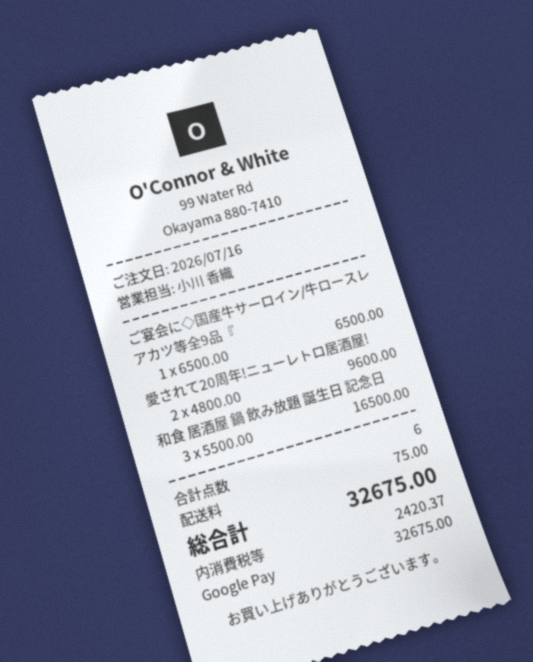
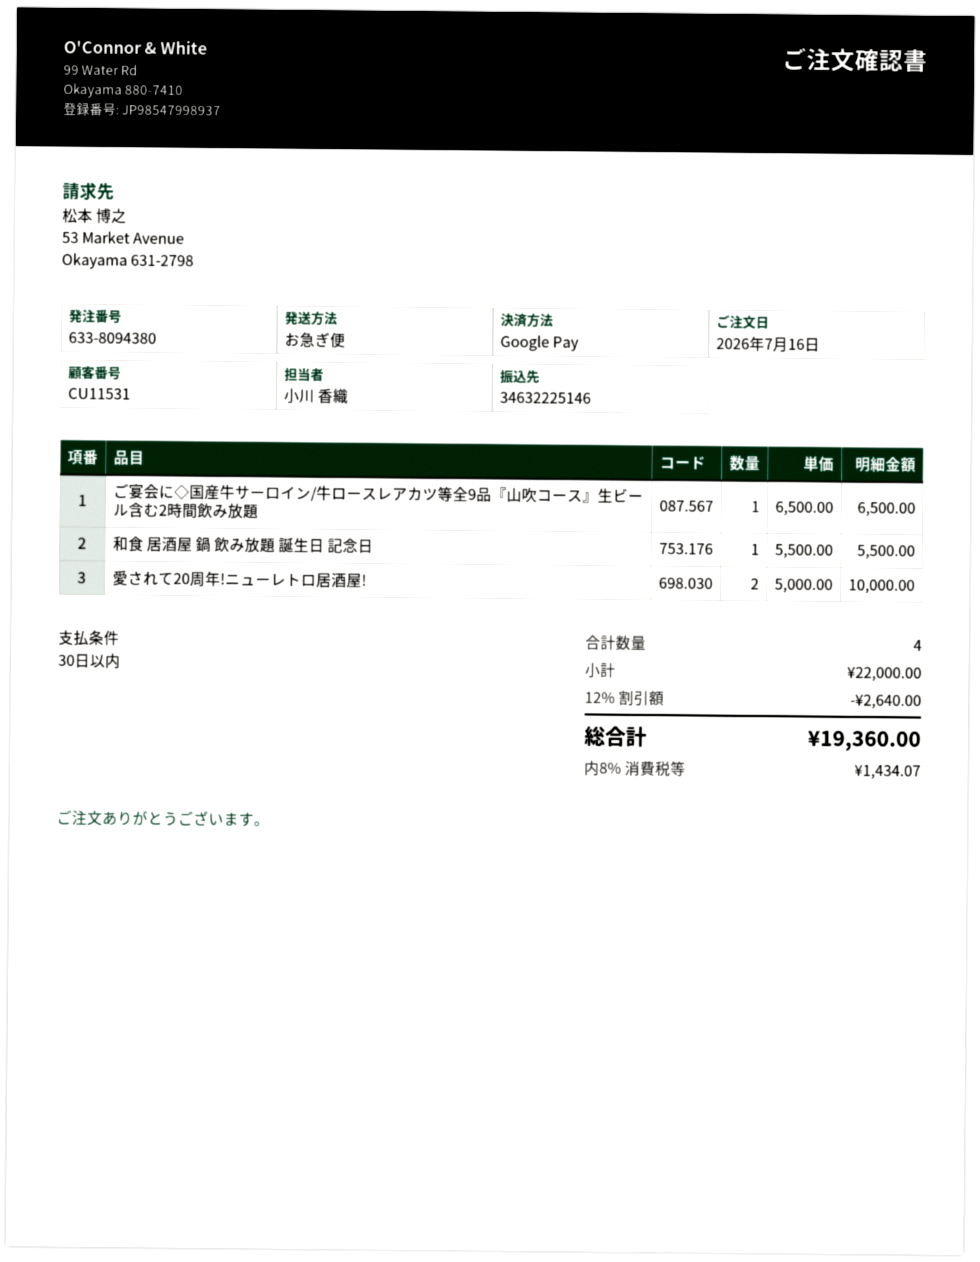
愛されて20周年!ニューレトロ居酒屋!: 2 x 4800.00 = 9600.00 -> 2 x 5000.00 = 10000.00
和食 居酒屋 鍋 飲み放題 誕生日 記念日: 3 x 5500.00 = 16500.00 -> 1 x 5500.00 = 5500.00
total quantity: 6 -> 4
discount: none -> 12% = 2640.00
shipping: 75.00 -> none
tax: 2420.37 -> 1434.07
total: 32675.00 -> 19360.00

